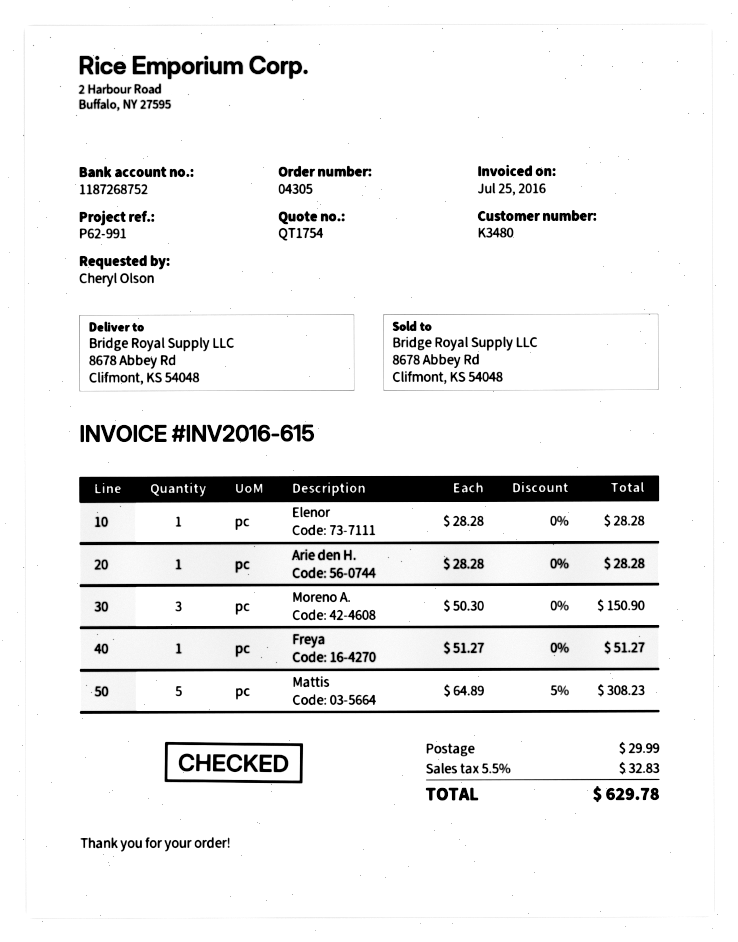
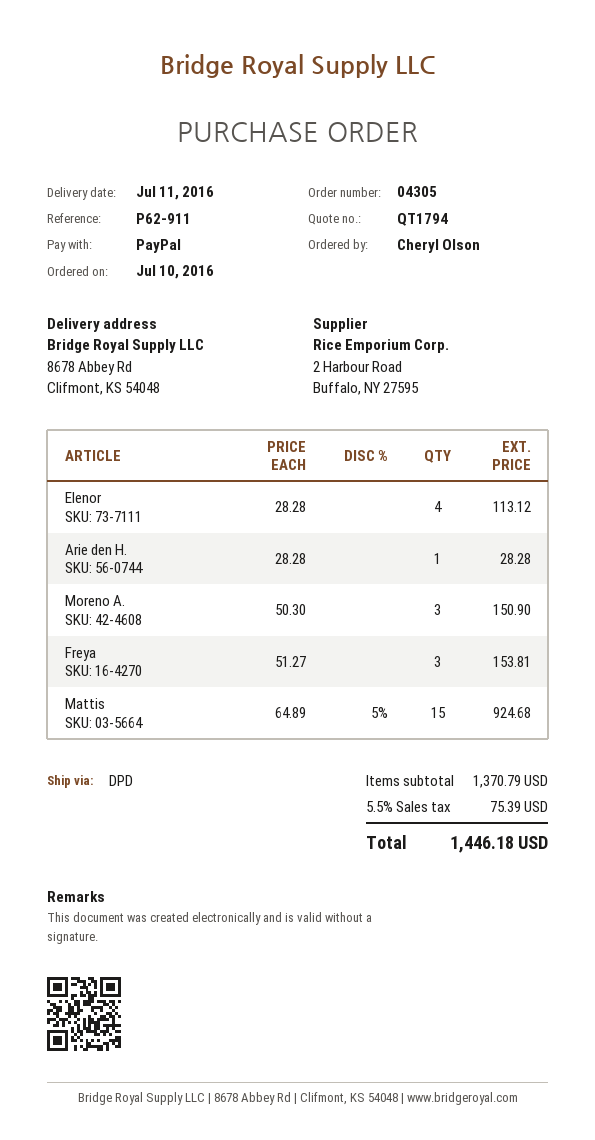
quote number: QT1754 -> QT1794
reference: P62-991 -> P62-911
Elenor: 1 x 28.28 = 28.28 -> 4 x 28.28 = 113.12
Freya: 1 x 51.27 = 51.27 -> 3 x 51.27 = 153.81
Mattis: 5 x 64.89 - 5% = 308.23 -> 15 x 64.89 - 5% = 924.68
shipping: 29.99 -> none
tax: 5.5% = 32.83 -> 5.5% = 75.39
total: 629.78 -> 1446.18

